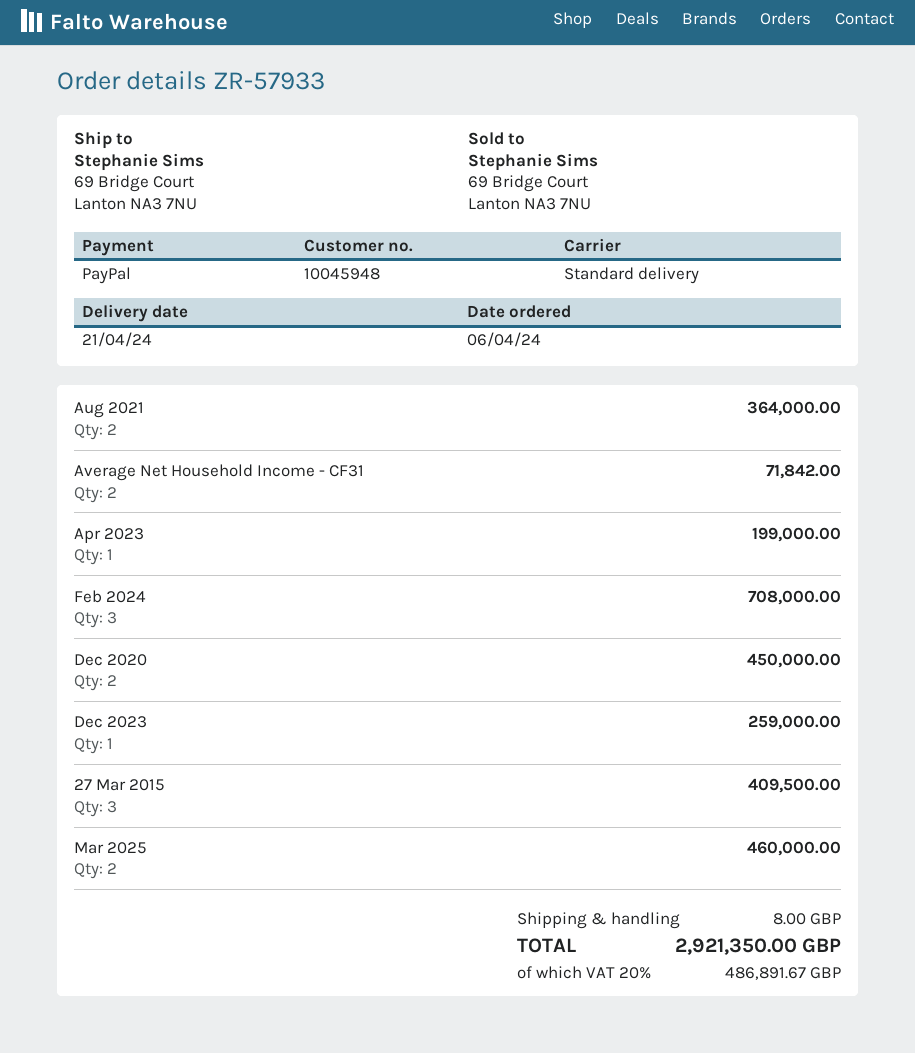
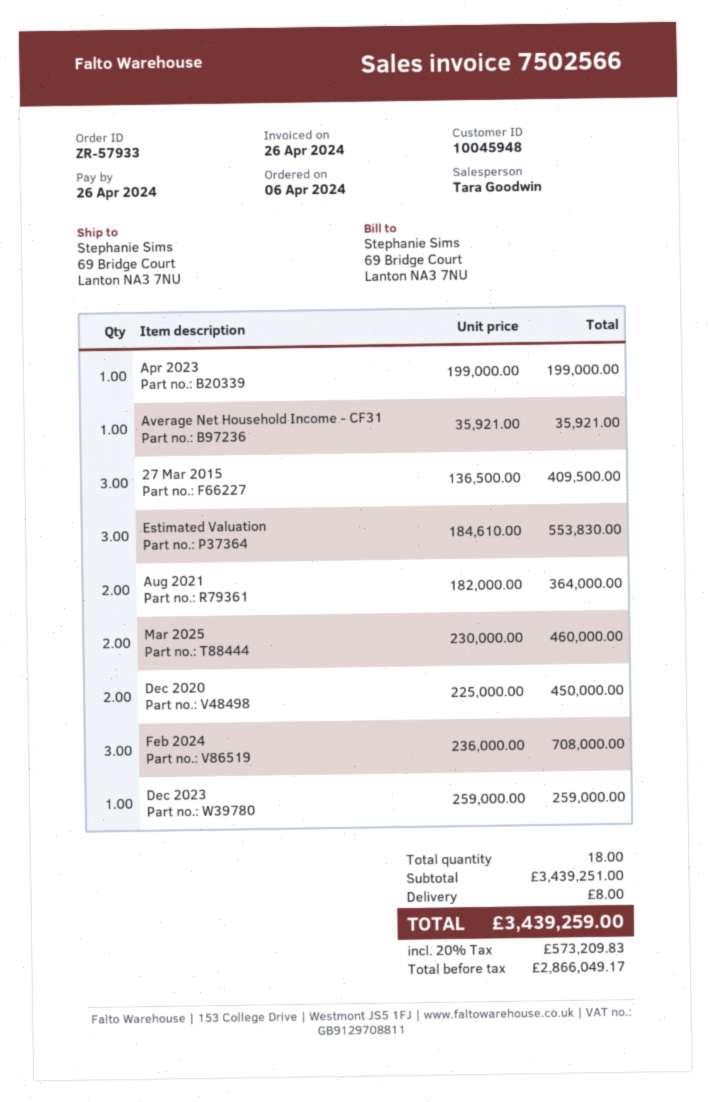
Average Net Household Income - CF31: 2 for 71842.00 -> 1 for 35921.00
Estimated Valuation: none -> 3 for 553830.00
tax: 20% = 486891.67 -> 20% = 573209.83
total: 2921350.00 -> 3439259.00

